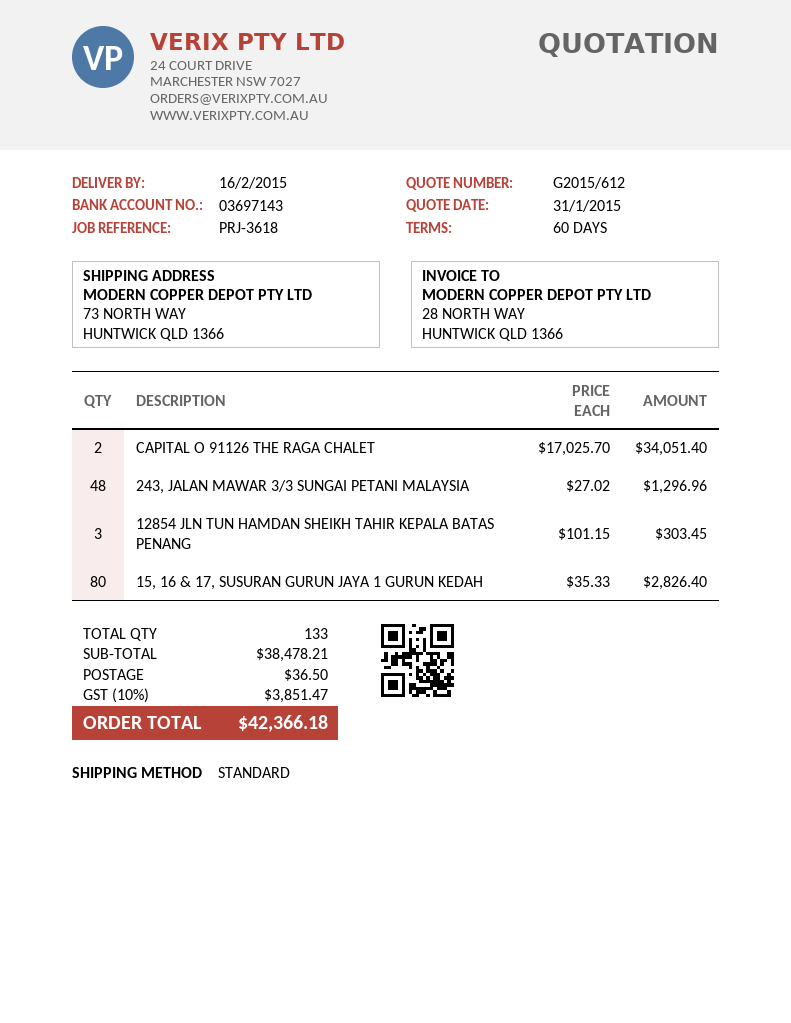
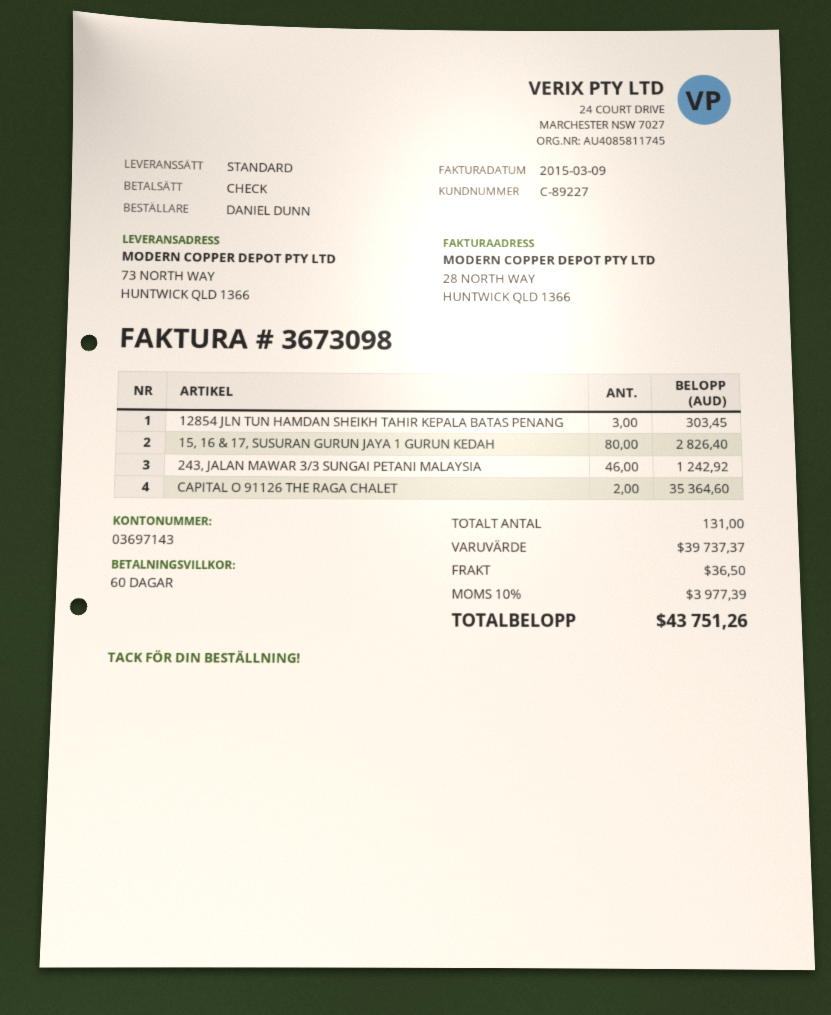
CAPITAL O 91126 THE RAGA CHALET: 2 for 34051.40 -> 2 for 35364.60
243, JALAN MAWAR 3/3 SUNGAI PETANI MALAYSIA: 48 for 1296.96 -> 46 for 1242.92
total quantity: 133 -> 131
subtotal: 38478.21 -> 39737.37
tax: 10% = 3851.47 -> 10% = 3977.39
total: 42366.18 -> 43751.26

